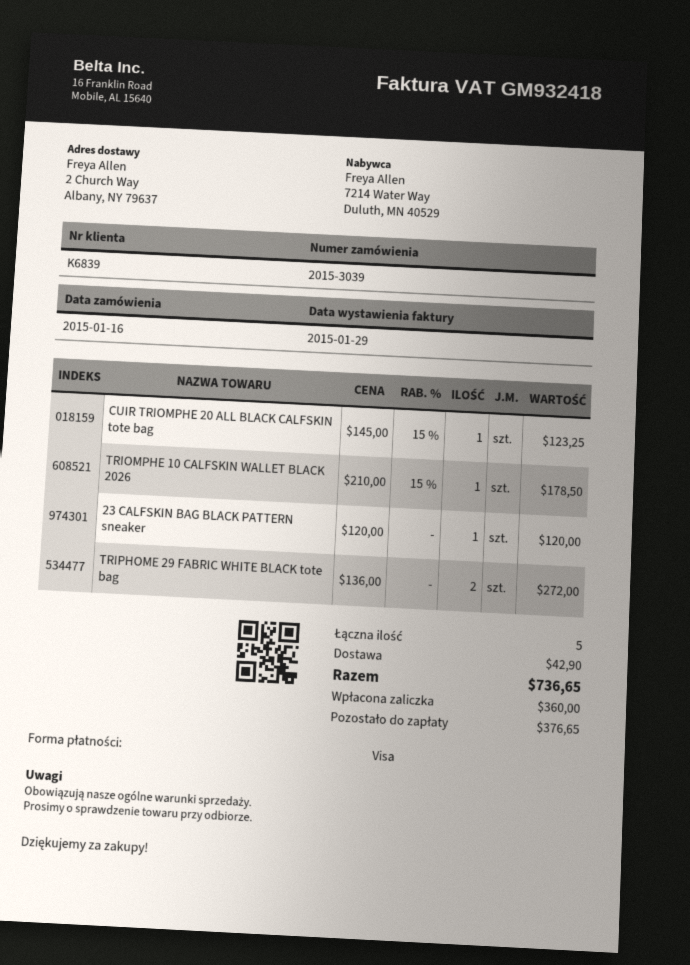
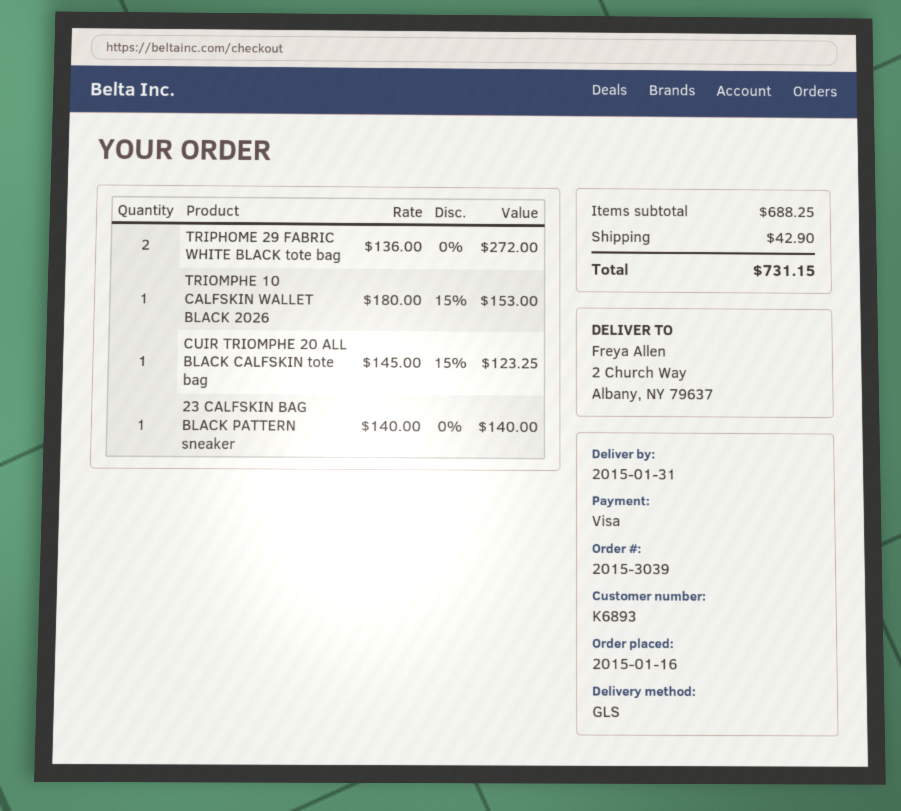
customer number: K6839 -> K6893
TRIOMPHE 10 CALFSKIN WALLET BLACK 2026: 1 x 210.00 - 15% = 178.50 -> 1 x 180.00 - 15% = 153.00
23 CALFSKIN BAG BLACK PATTERN sneaker: 1 x 120.00 = 120.00 -> 1 x 140.00 = 140.00
total: 736.65 -> 731.15

